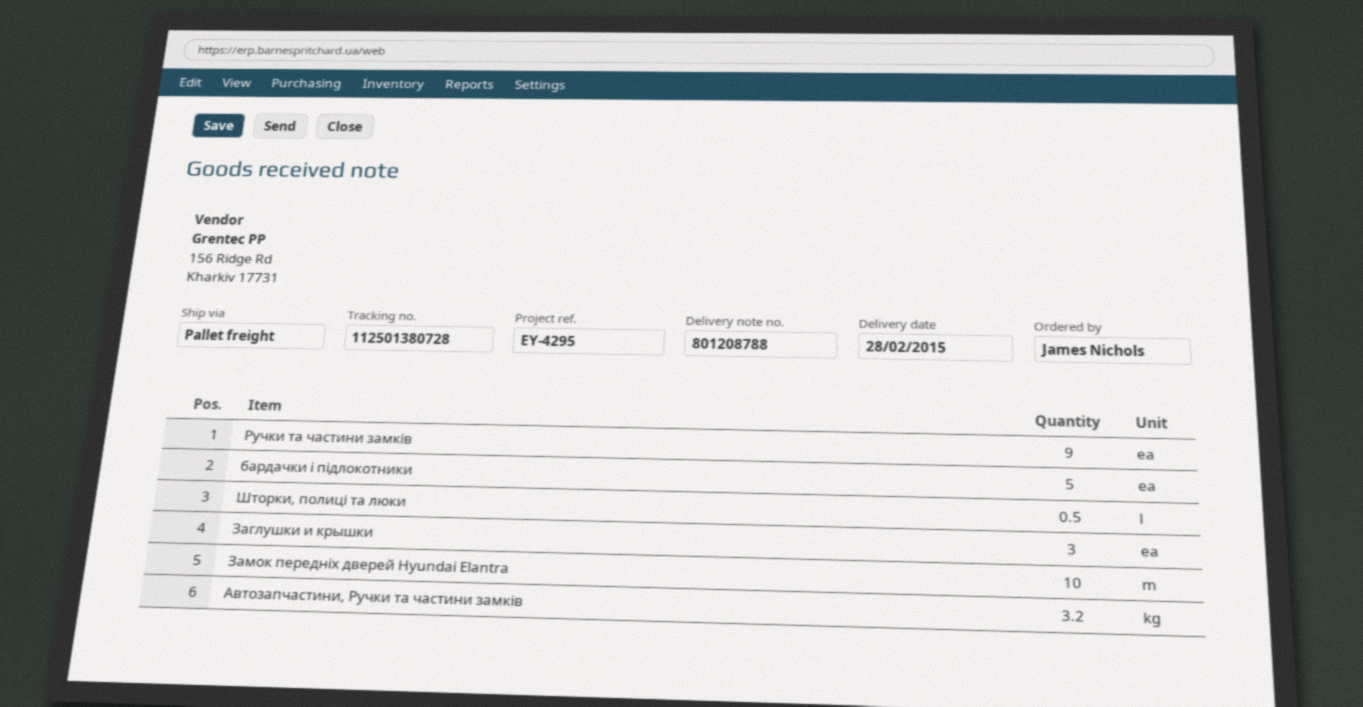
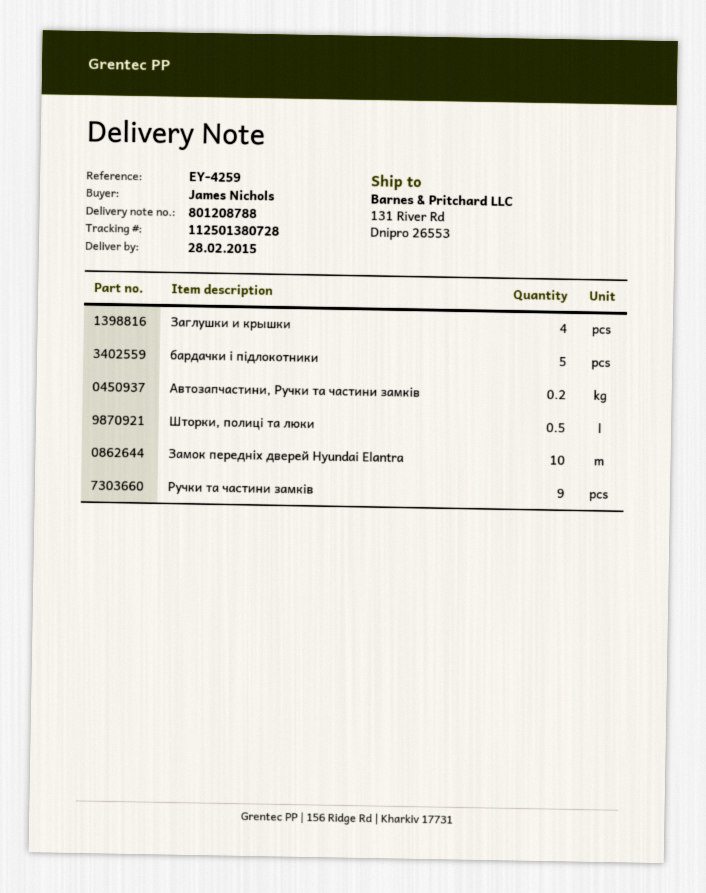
reference: EY-4295 -> EY-4259
Заглушки и крышки: 3 -> 4
Автозапчастини, Ручки та частини замків: 3.2 -> 0.2

